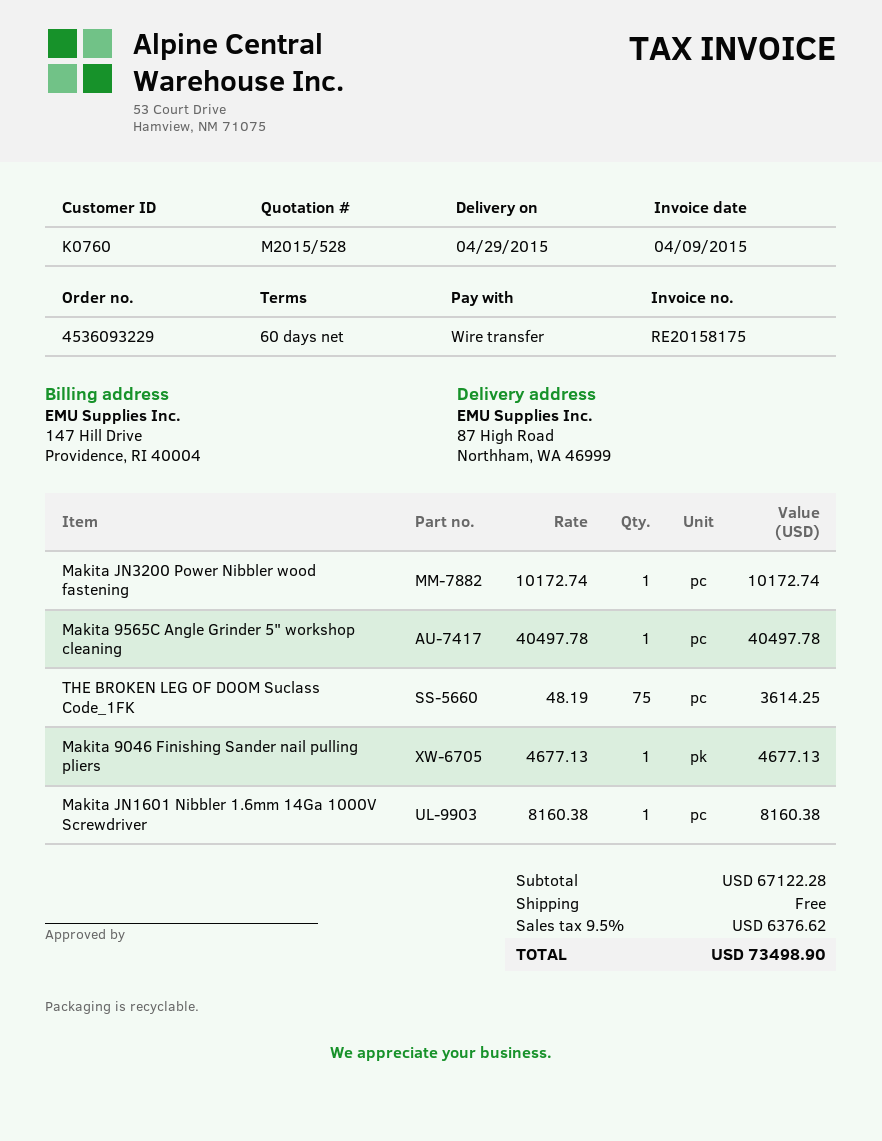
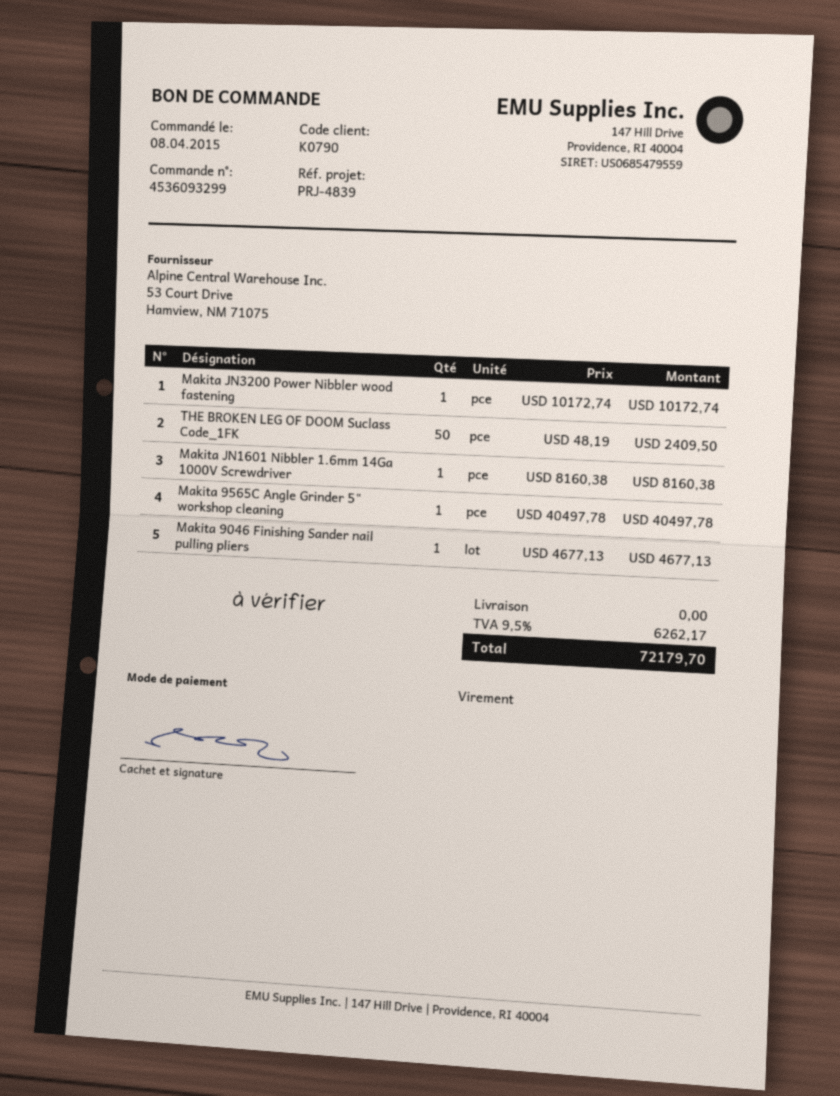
order number: 4536093229 -> 4536093299
customer number: K0760 -> K0790
THE BROKEN LEG OF DOOM Suclass Code_1FK: 75 x 48.19 = 3614.25 -> 50 x 48.19 = 2409.50
tax: 9.5% = 6376.62 -> 9.5% = 6262.17
total: 73498.90 -> 72179.70

